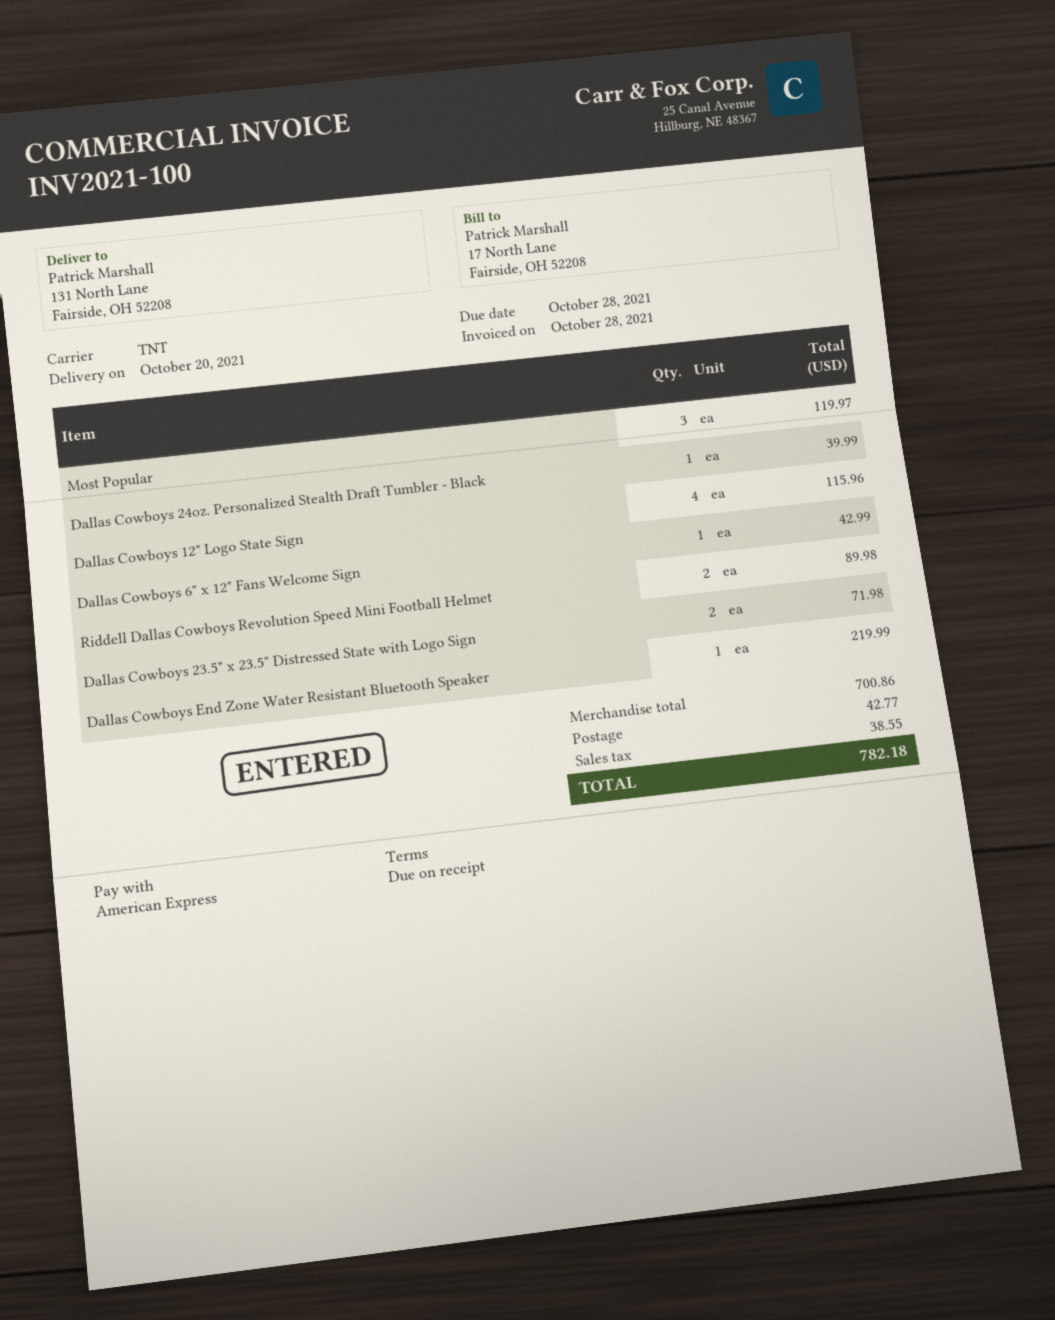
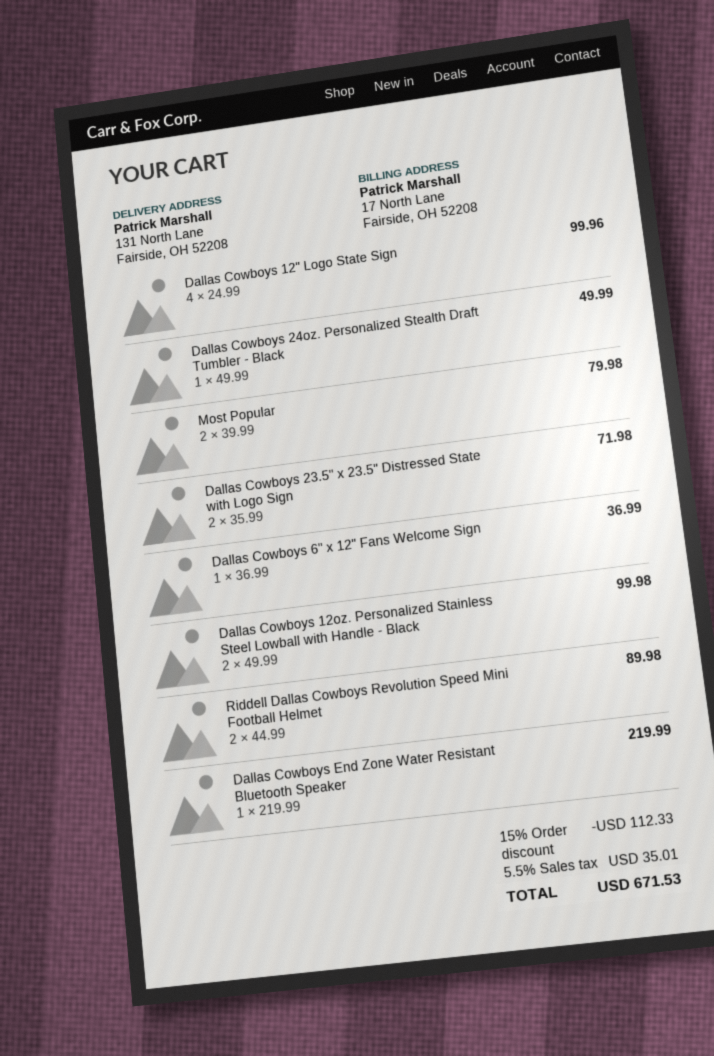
Most Popular: 3 for 119.97 -> 2 for 79.98
Dallas Cowboys 24oz. Personalized Stealth Draft Tumbler - Black: 1 for 39.99 -> 1 for 49.99
Dallas Cowboys 12" Logo State Sign: 4 for 115.96 -> 4 for 99.96
Dallas Cowboys 6" x 12" Fans Welcome Sign: 1 for 42.99 -> 1 for 36.99
Dallas Cowboys 12oz. Personalized Stainless Steel Lowball with Handle - Black: none -> 2 for 99.98
discount: none -> 15% = 112.33
shipping: 42.77 -> none
tax: 38.55 -> 35.01
total: 782.18 -> 671.53

